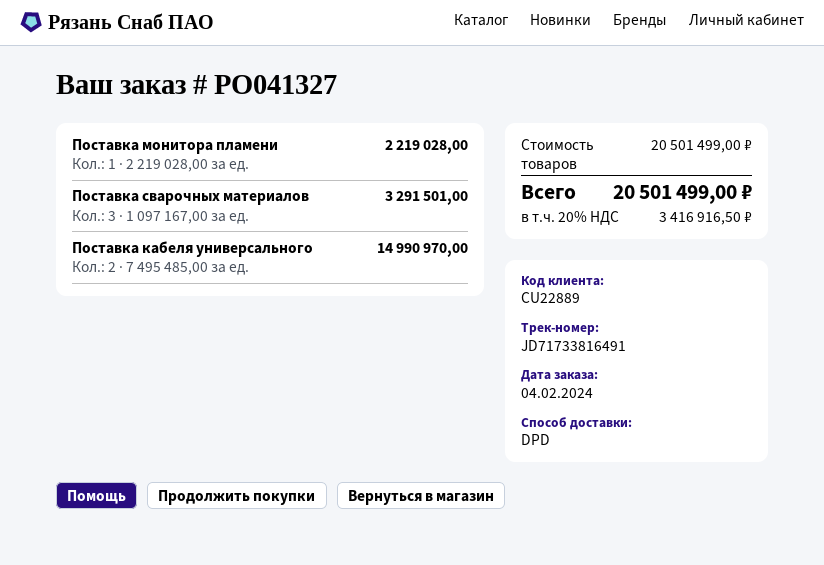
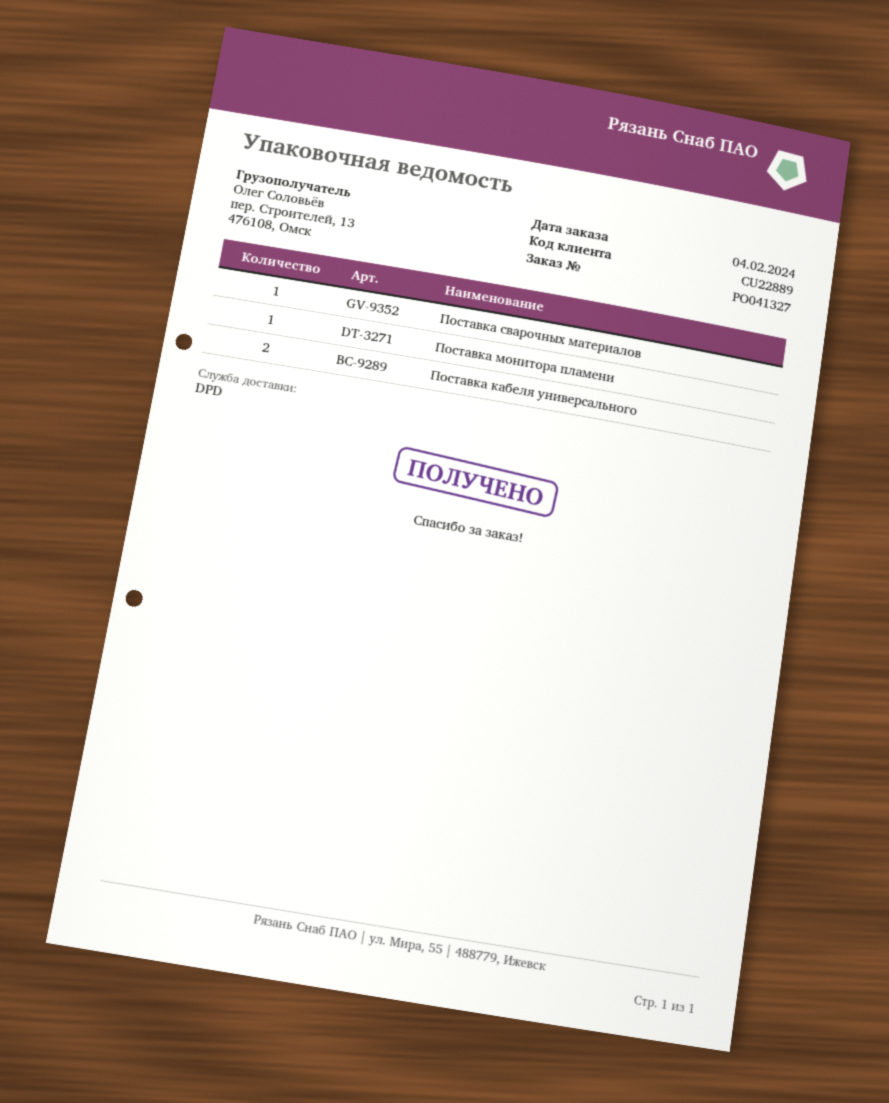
Поставка сварочных материалов: 3 -> 1

